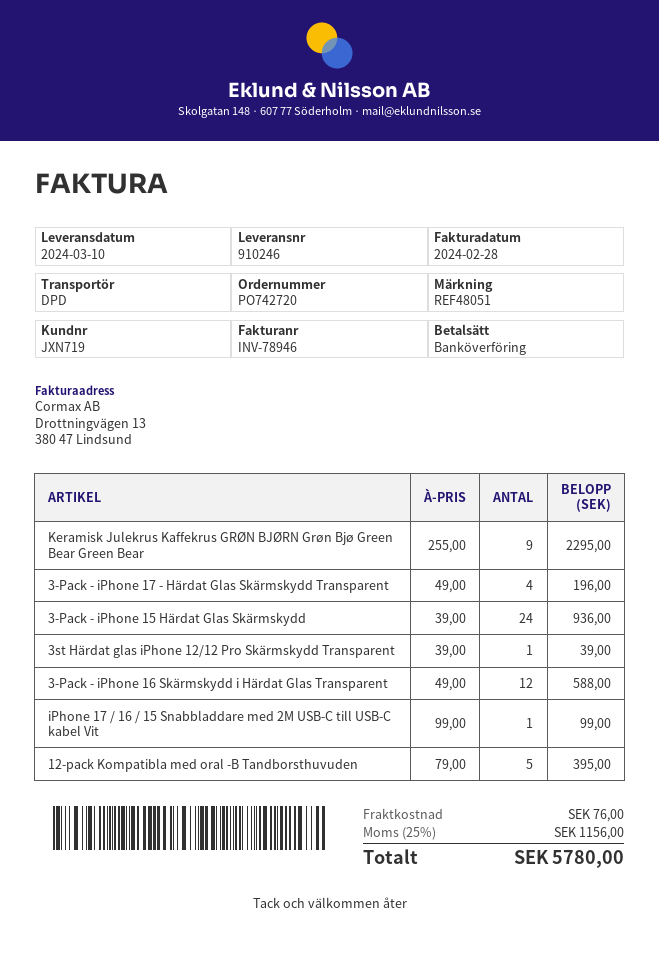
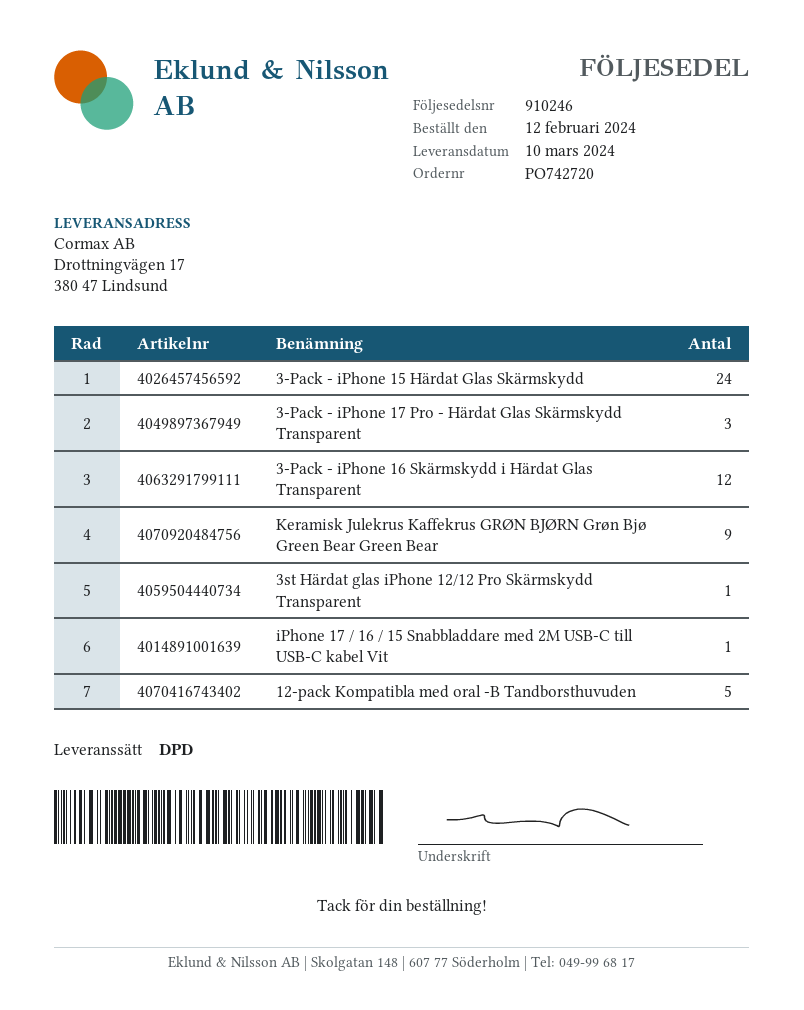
3-Pack - iPhone 17 - Härdat Glas Skärmskydd Transparent: 4 -> none
3-Pack - iPhone 17 Pro - Härdat Glas Skärmskydd Transparent: none -> 3

